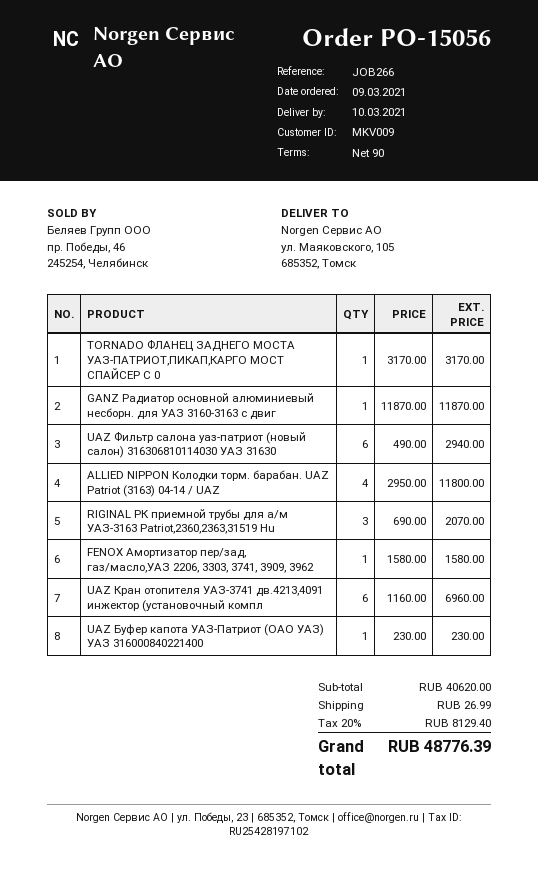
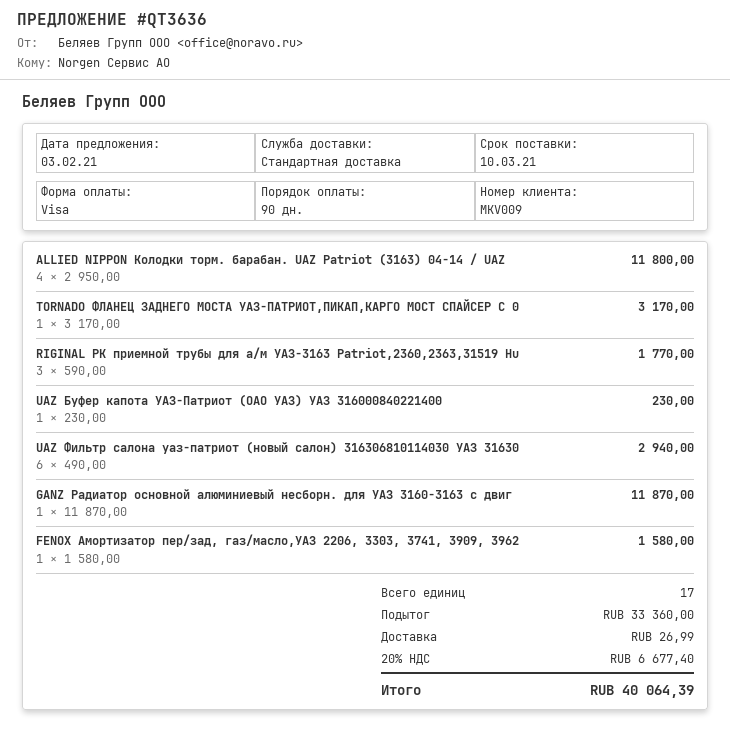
RIGINAL РК приемной трубы для а/м УАЗ-3163 Patriot,2360,2363,31519 Hu: 3 x 690.00 = 2070.00 -> 3 x 590.00 = 1770.00
UAZ Кран отопителя УАЗ-3741 дв.4213,4091 инжектор (установочный компл: 6 x 1160.00 = 6960.00 -> none
subtotal: 40620.00 -> 33360.00
tax: 20% = 8129.40 -> 20% = 6677.40
total: 48776.39 -> 40064.39

